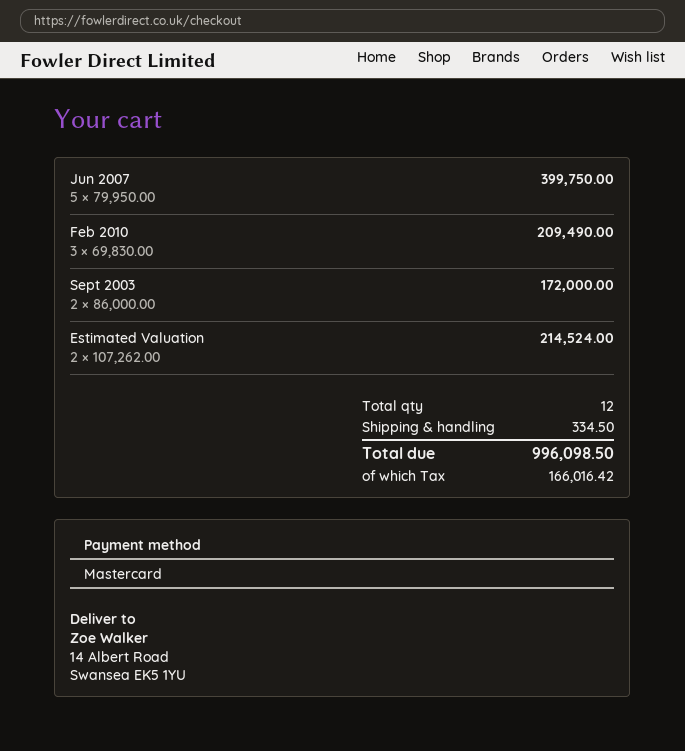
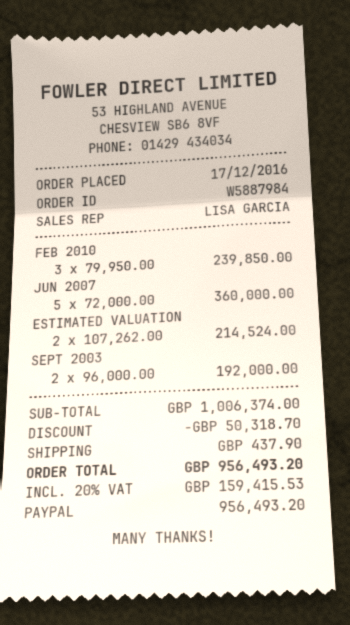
payment method: Mastercard -> PayPal
Jun 2007: 5 x 79950.00 = 399750.00 -> 5 x 72000.00 = 360000.00
Feb 2010: 3 x 69830.00 = 209490.00 -> 3 x 79950.00 = 239850.00
Sept 2003: 2 x 86000.00 = 172000.00 -> 2 x 96000.00 = 192000.00
discount: none -> 50318.70
shipping: 334.50 -> 437.90
tax: 166016.42 -> 159415.53
total: 996098.50 -> 956493.20

